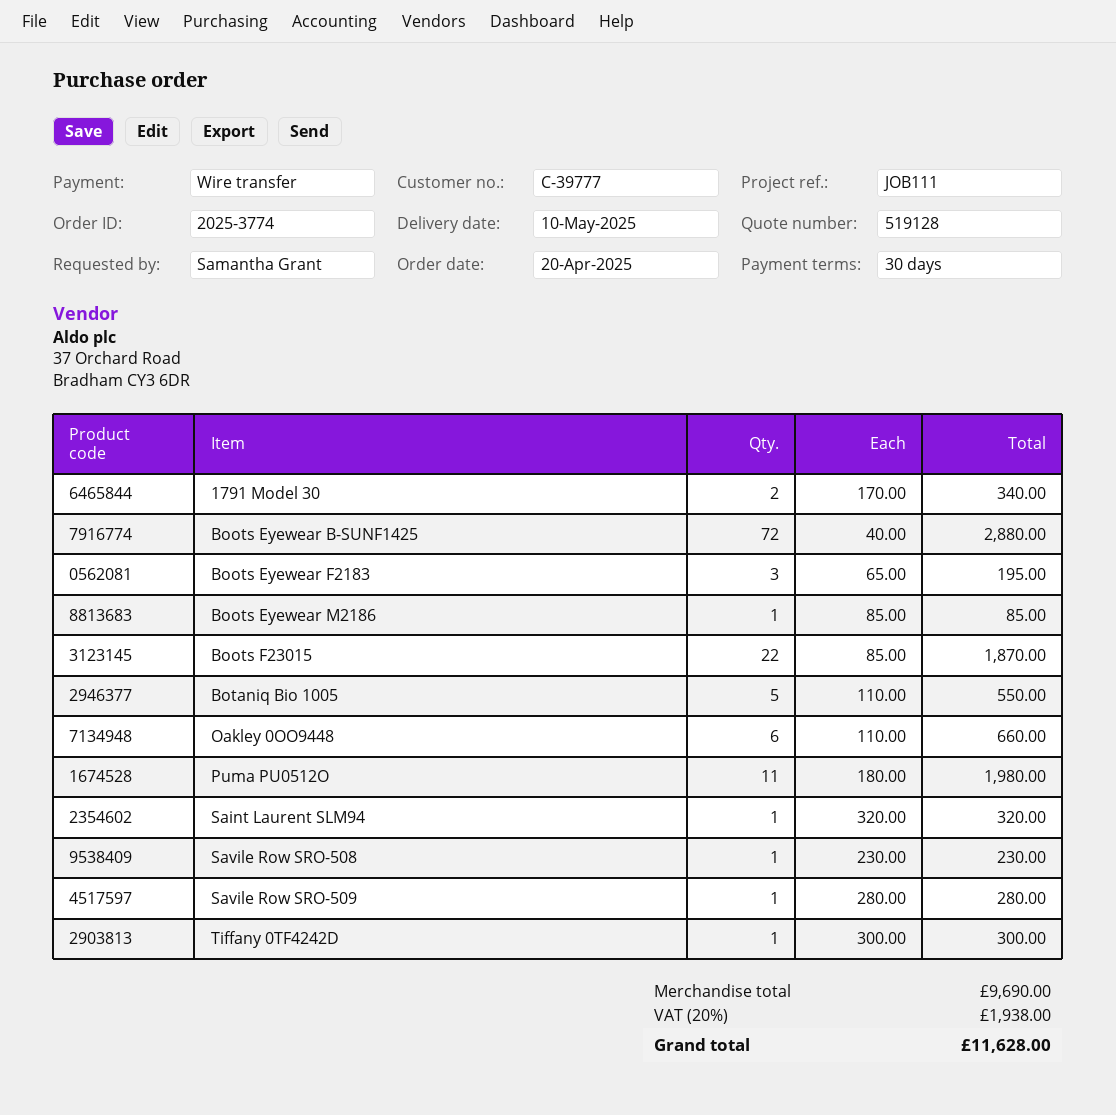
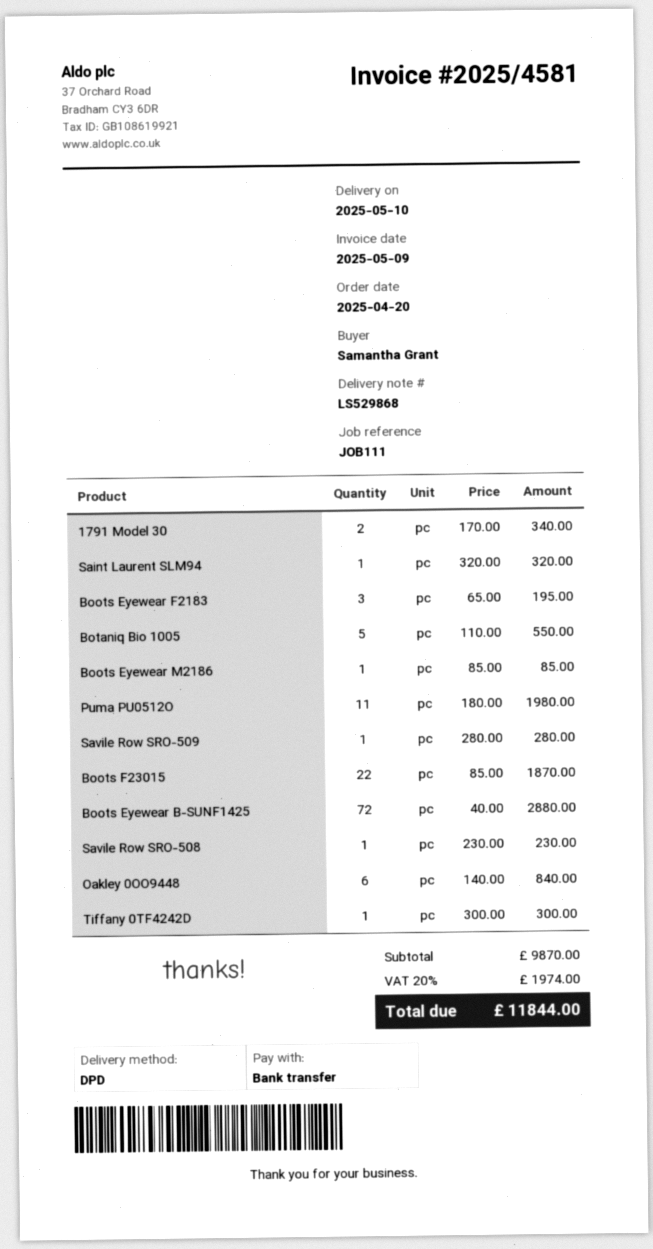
Oakley 0OO9448: 6 x 110.00 = 660.00 -> 6 x 140.00 = 840.00
subtotal: 9690.00 -> 9870.00
tax: 20% = 1938.00 -> 20% = 1974.00
total: 11628.00 -> 11844.00

